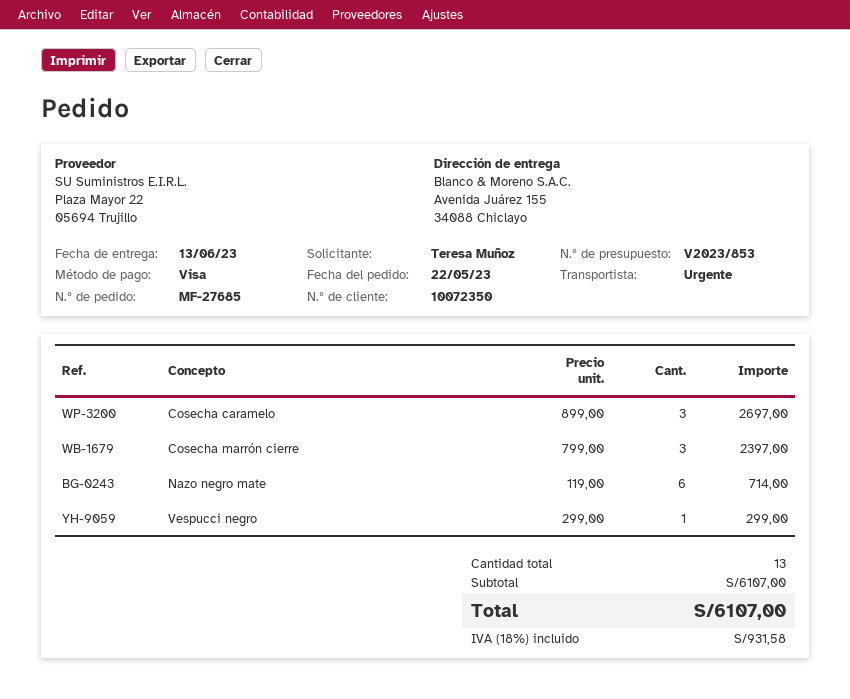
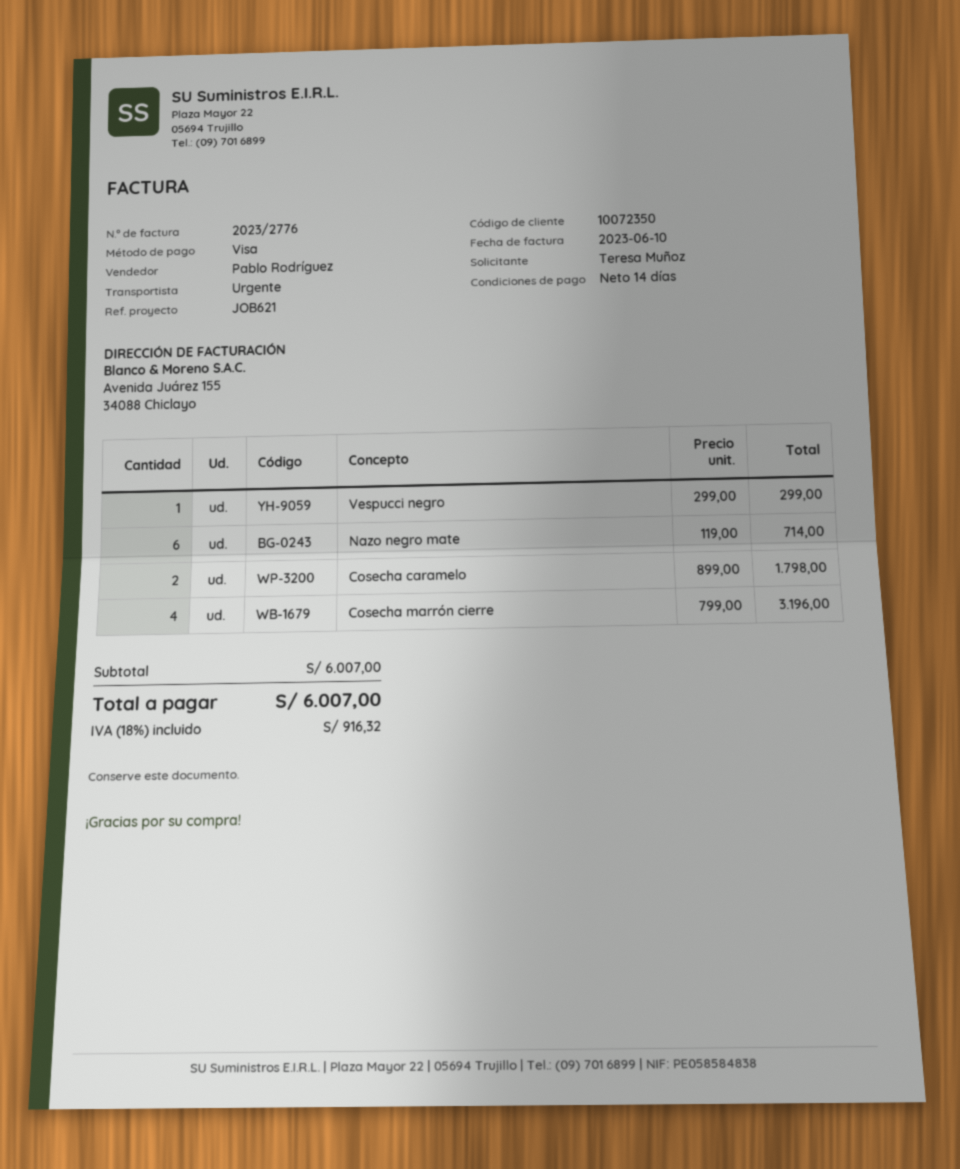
Cosecha caramelo: 3 x 899.00 = 2697.00 -> 2 x 899.00 = 1798.00
Cosecha marrón cierre: 3 x 799.00 = 2397.00 -> 4 x 799.00 = 3196.00
subtotal: 6107.00 -> 6007.00
tax: 18% = 931.58 -> 18% = 916.32
total: 6107.00 -> 6007.00

